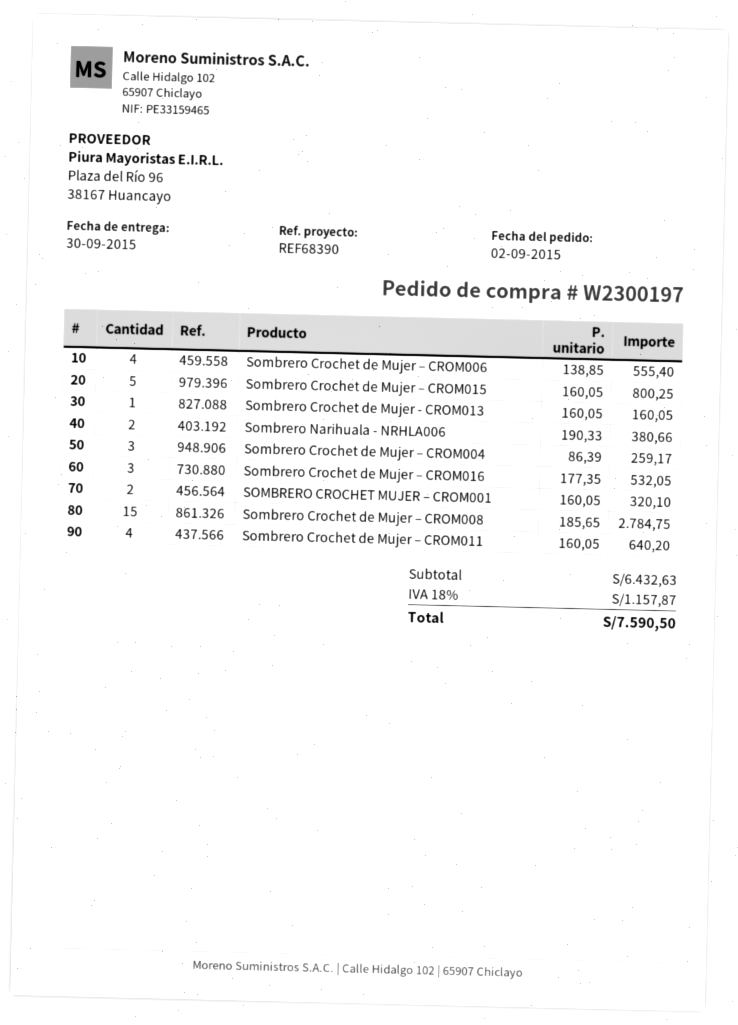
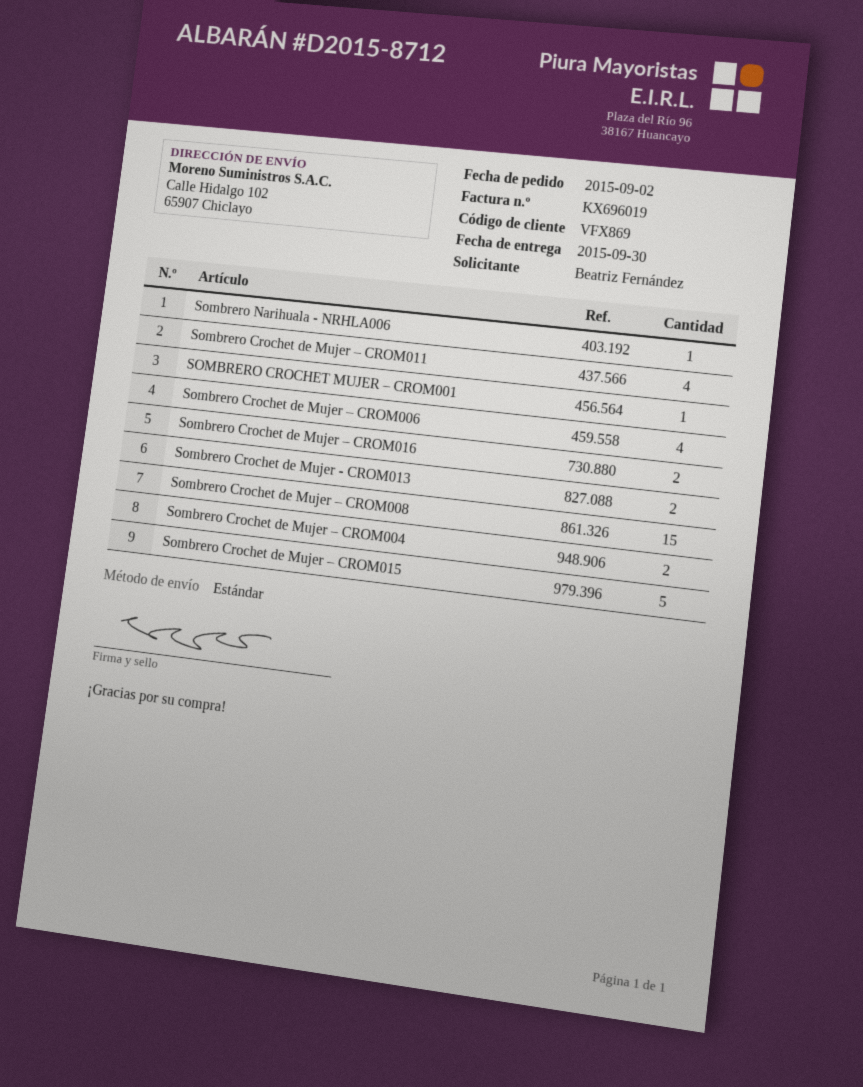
Sombrero Crochet de Mujer - CROM013: 1 -> 2
Sombrero Narihuala - NRHLA006: 2 -> 1
Sombrero Crochet de Mujer – CROM004: 3 -> 2
Sombrero Crochet de Mujer – CROM016: 3 -> 2
SOMBRERO CROCHET MUJER – CROM001: 2 -> 1

